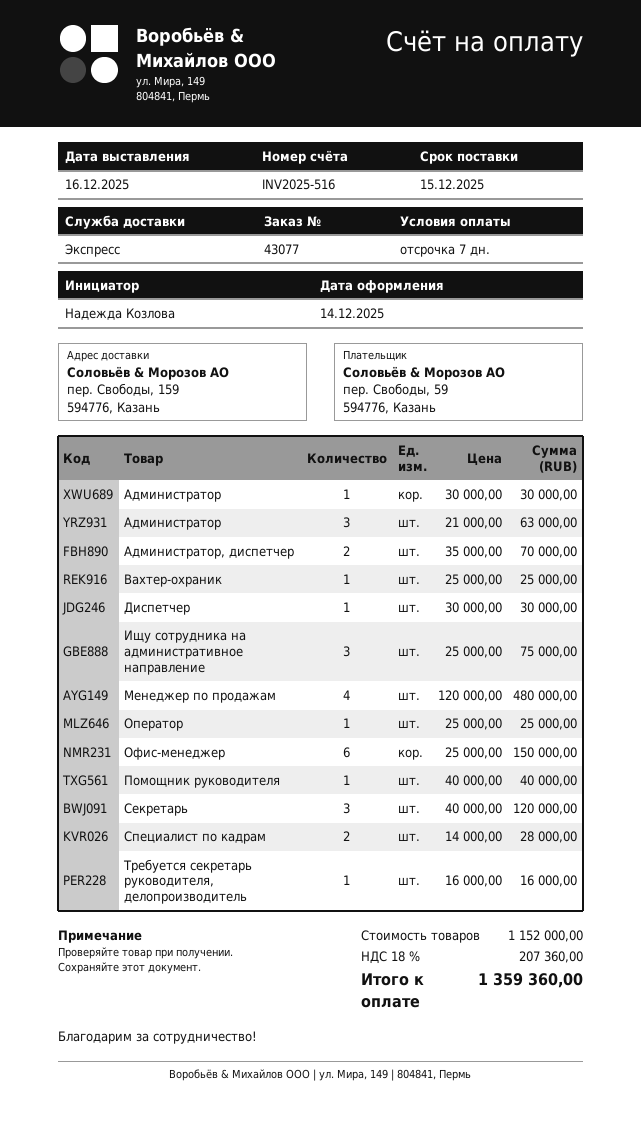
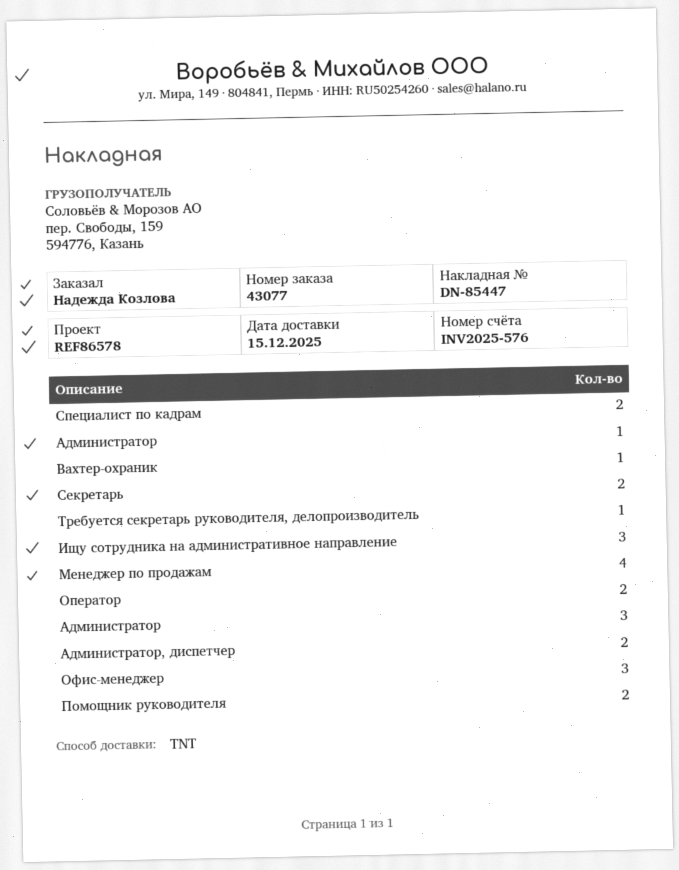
invoice number: INV2025-516 -> INV2025-576
shipping method: express -> TNT
Aдминистратоp: 1 -> 3
Администратор: 3 -> 1
Диспетчер: 1 -> none
Оператор: 1 -> 2
Офис-менеджер: 6 -> 3
Помощник руководителя: 1 -> 2
Секретарь: 3 -> 2

